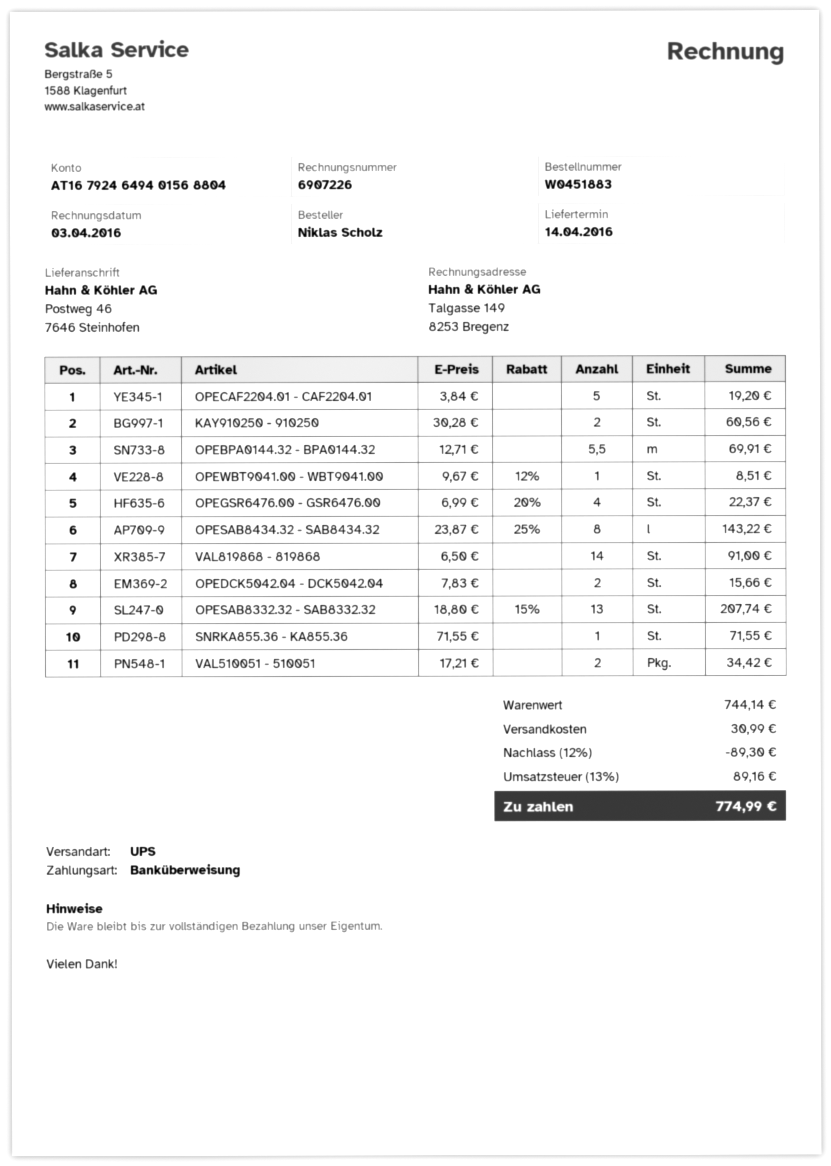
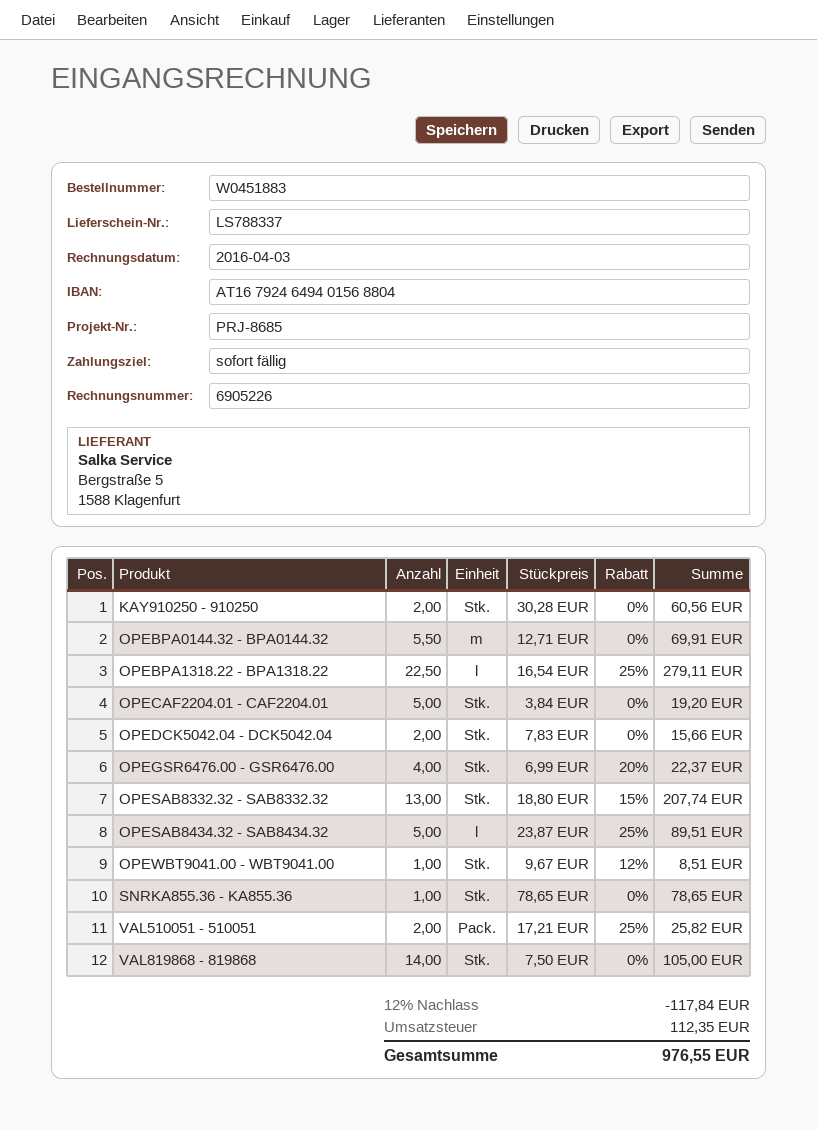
invoice number: 6907226 -> 6905226
OPESAB8434.32 - SAB8434.32: 8 x 23.87 - 25% = 143.22 -> 5 x 23.87 - 25% = 89.51
VAL819868 - 819868: 14 x 6.50 = 91.00 -> 14 x 7.50 = 105.00
SNRKA855.36 - KA855.36: 1 x 71.55 = 71.55 -> 1 x 78.65 = 78.65
VAL510051 - 510051: 2 x 17.21 = 34.42 -> 2 x 17.21 - 25% = 25.82
OPEBPA1318.22 - BPA1318.22: none -> 22.5 x 16.54 - 25% = 279.11
discount: 12% = 89.30 -> 12% = 117.84
shipping: 30.99 -> none
tax: 89.16 -> 112.35
total: 774.99 -> 976.55

